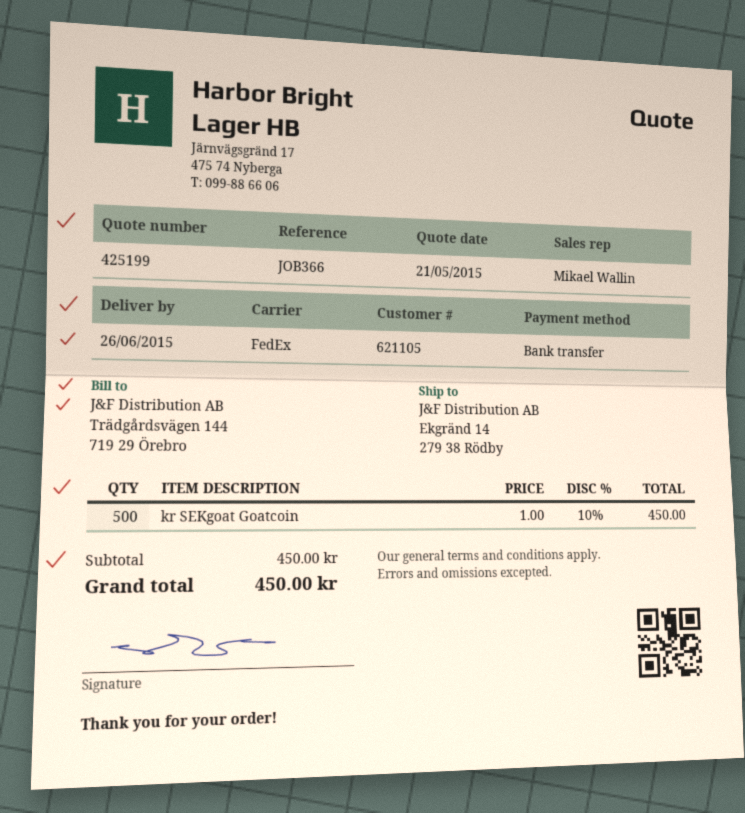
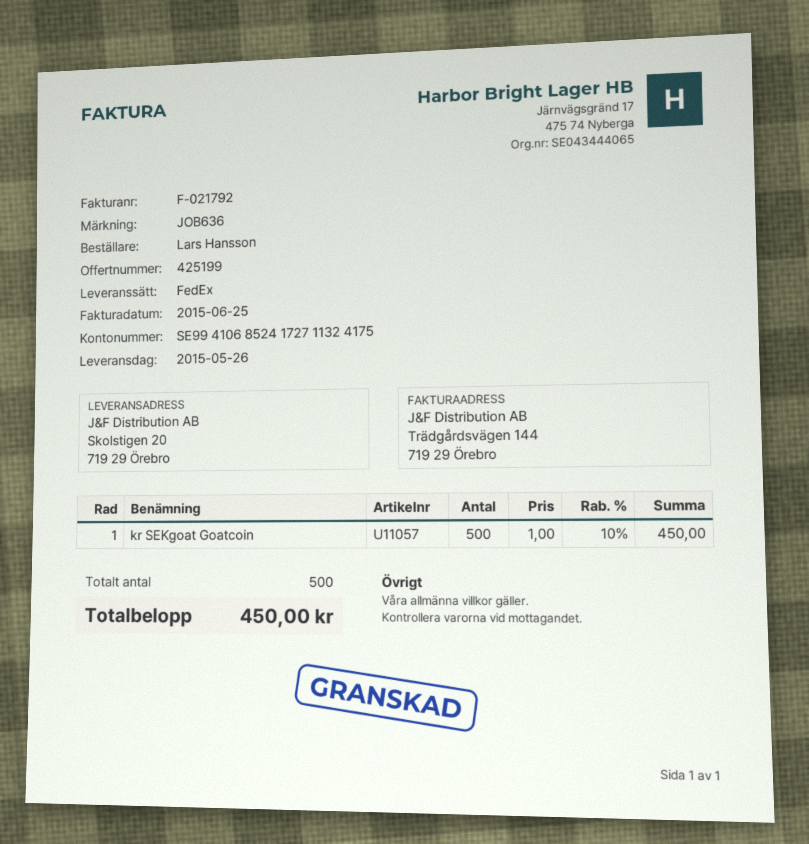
delivery date: 2015-06-26 -> 2015-05-26
reference: JOB366 -> JOB636
ship to: Ekgränd 14, 279 38 Rödby -> Skolstigen 20, 719 29 Örebro

